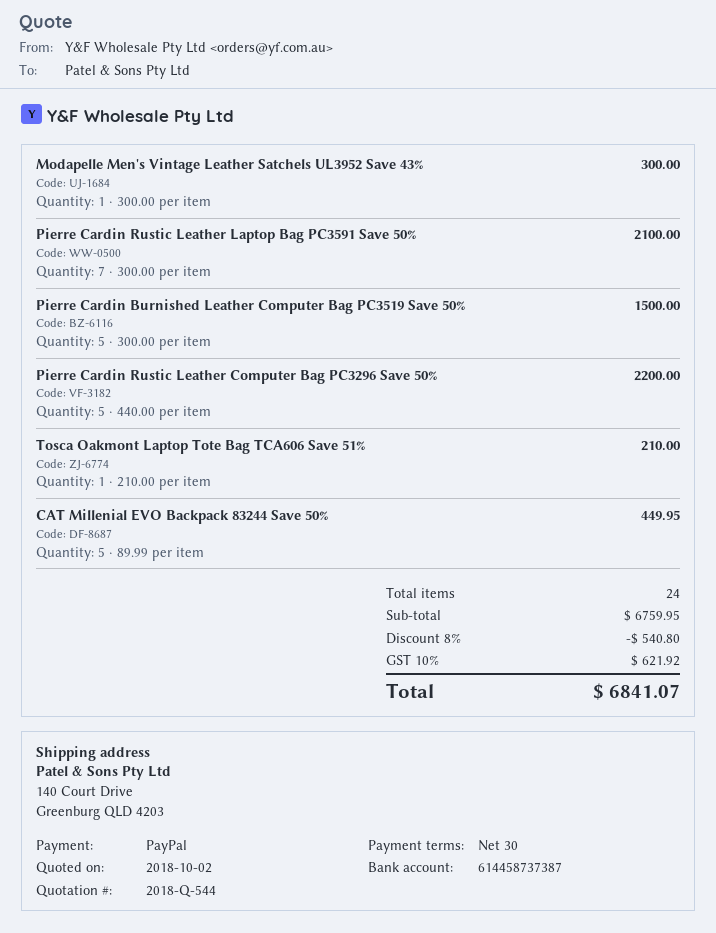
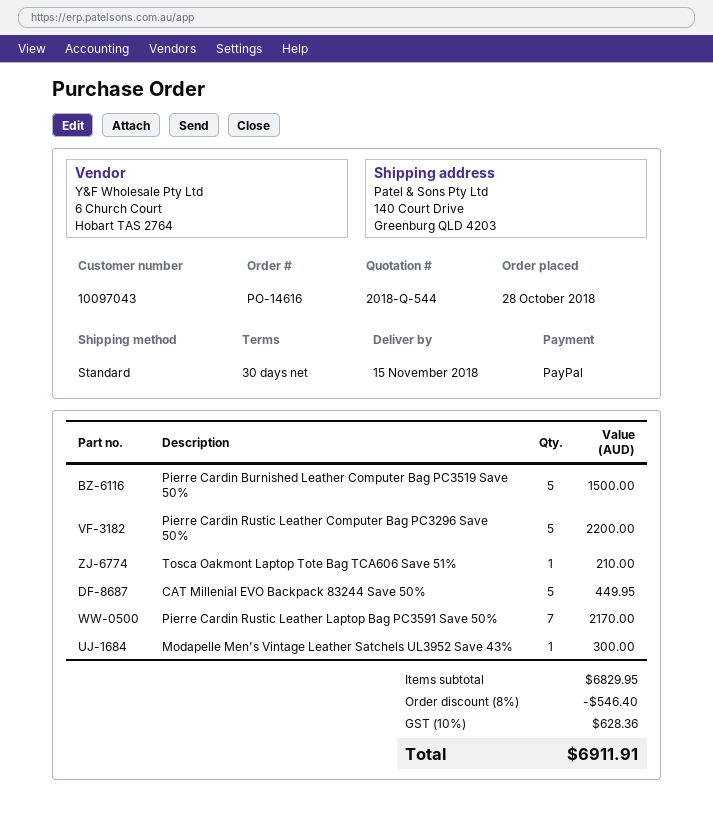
Pierre Cardin Rustic Leather Laptop Bag PC3591 Save 50%: 7 for 2100.00 -> 7 for 2170.00
subtotal: 6759.95 -> 6829.95
discount: 8% = 540.80 -> 8% = 546.40
tax: 10% = 621.92 -> 10% = 628.36
total: 6841.07 -> 6911.91

